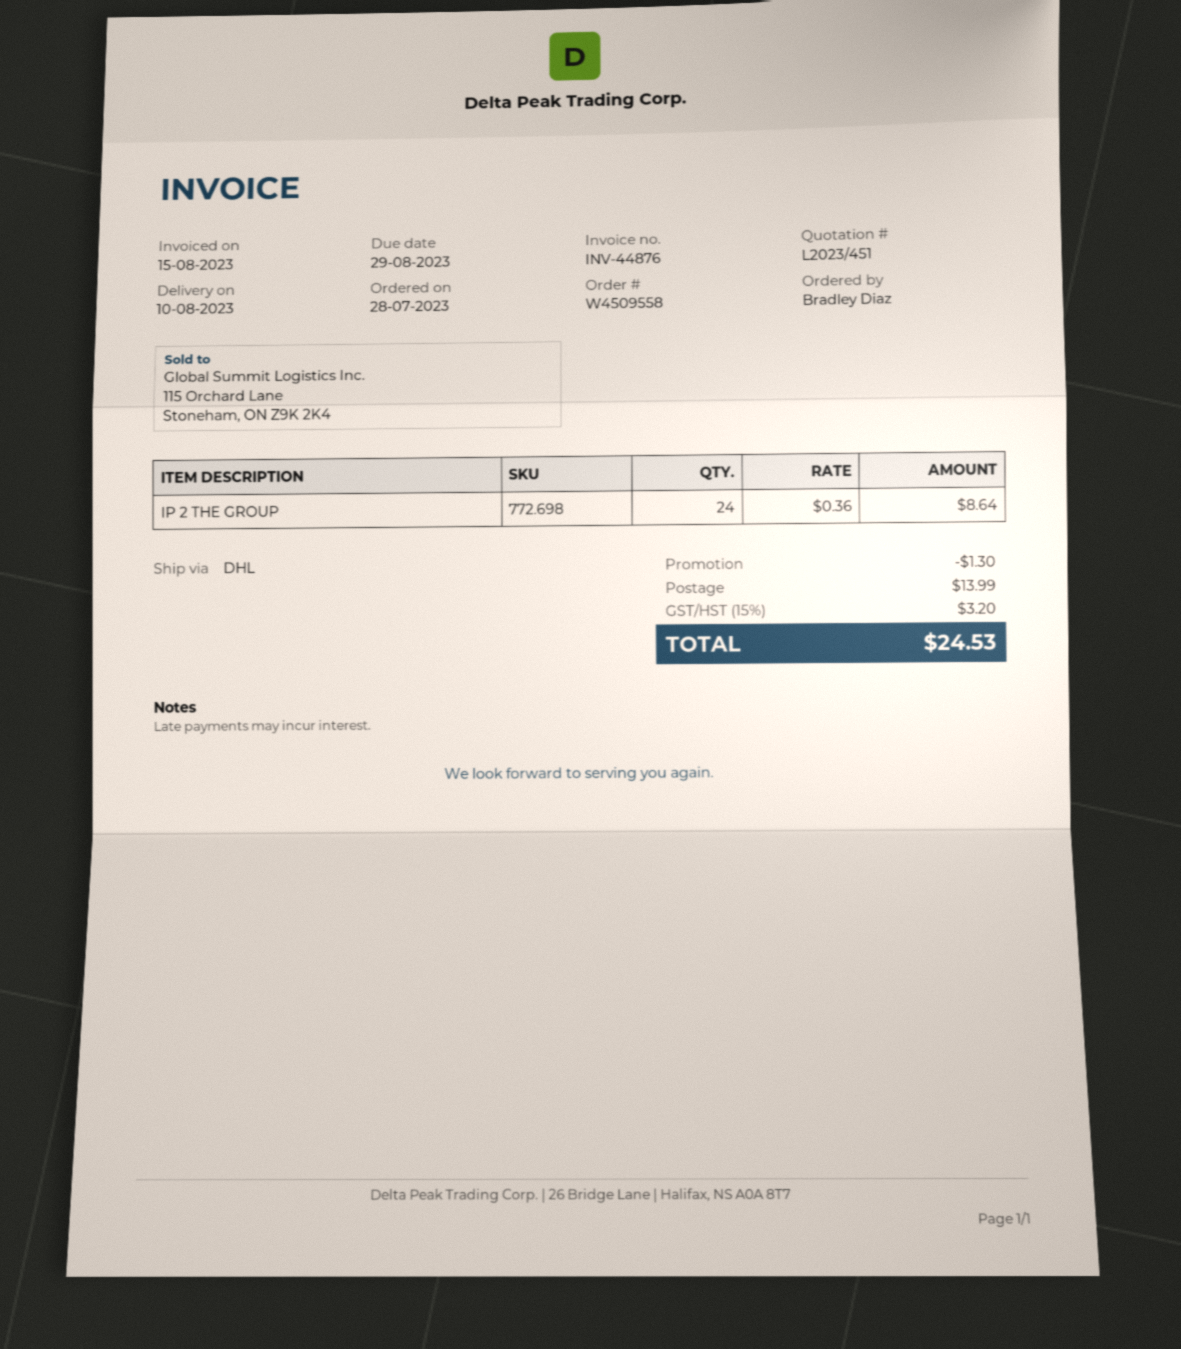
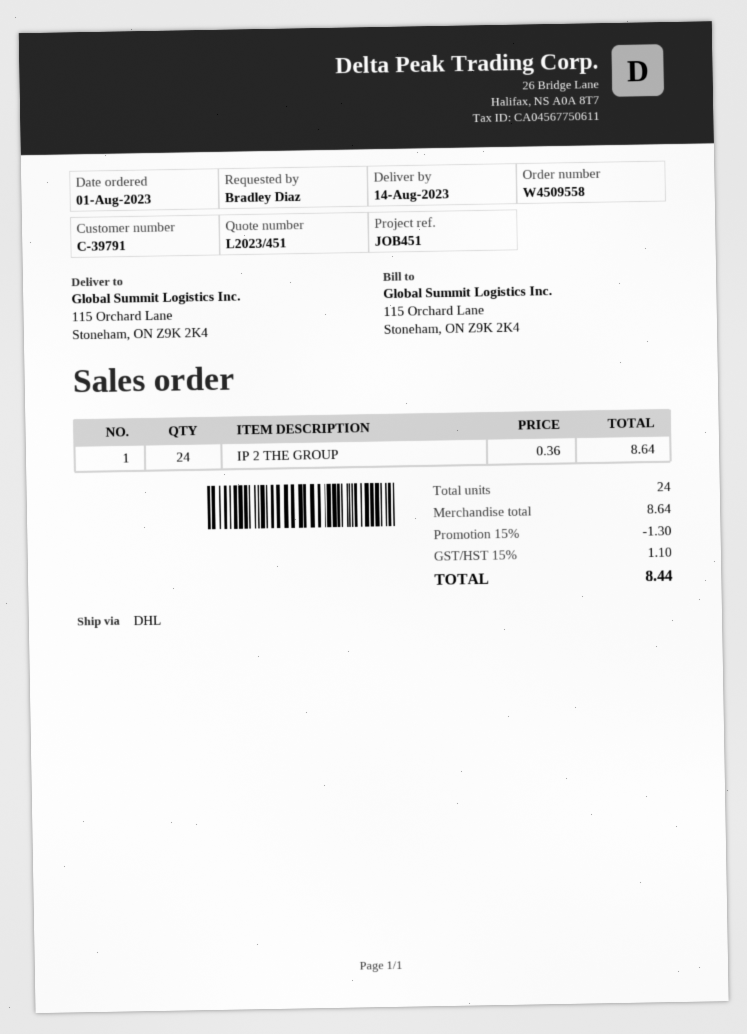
order date: 2023-07-28 -> 2023-08-01
delivery date: 2023-08-10 -> 2023-08-14
shipping: 13.99 -> none
tax: 15% = 3.20 -> 15% = 1.10
total: 24.53 -> 8.44

